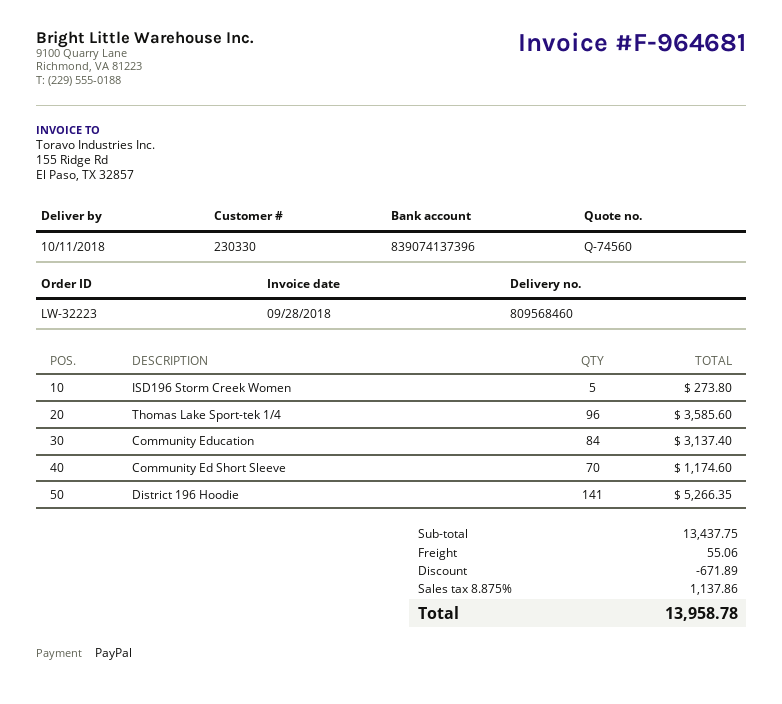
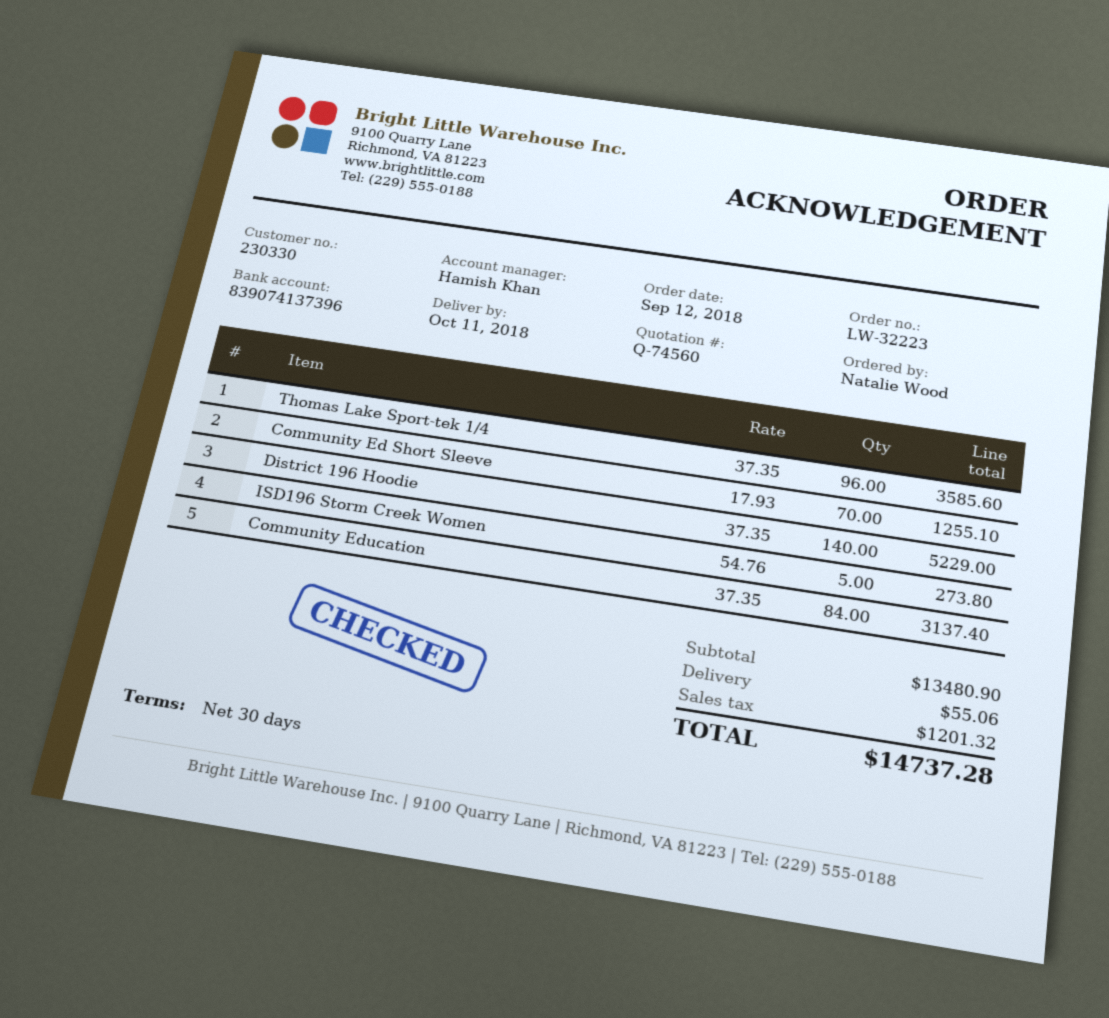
Community Ed Short Sleeve: 70 for 1174.60 -> 70 for 1255.10
District 196 Hoodie: 141 for 5266.35 -> 140 for 5229.00
subtotal: 13437.75 -> 13480.90
discount: 671.89 -> none
tax: 1137.86 -> 1201.32
total: 13958.78 -> 14737.28

